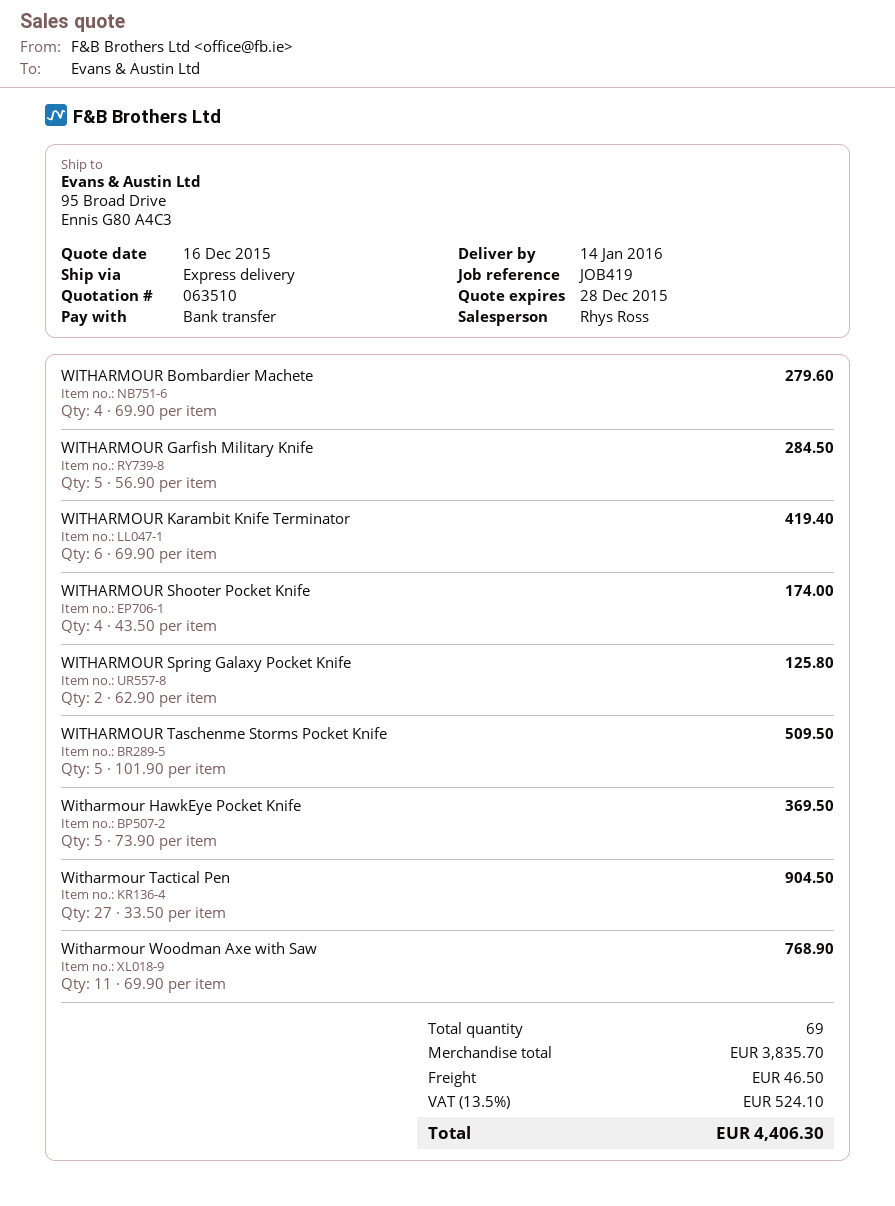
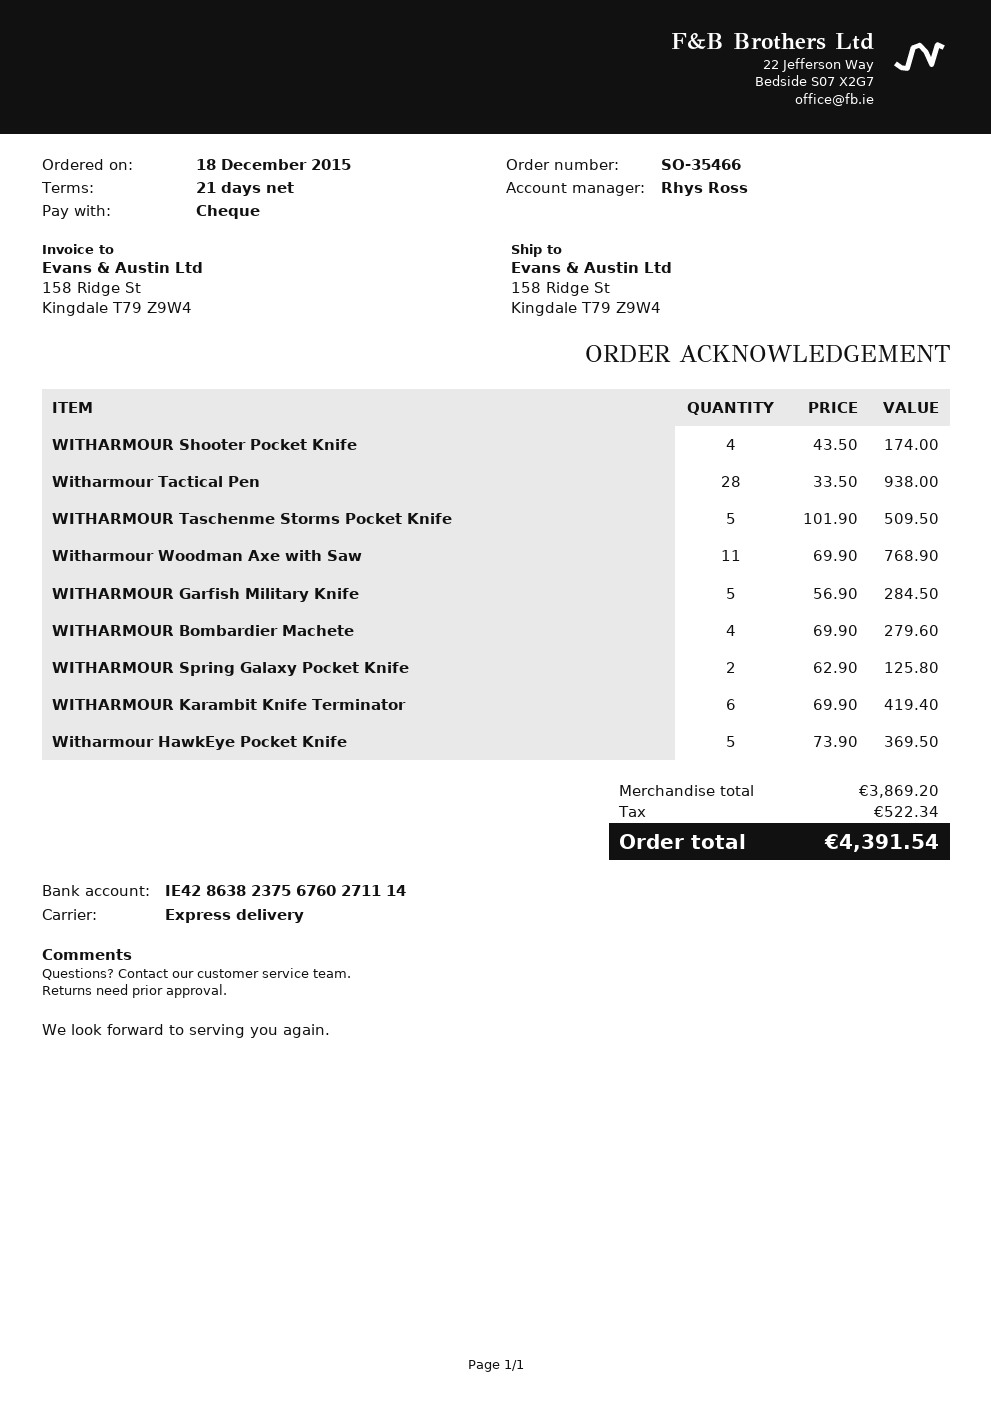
payment method: bank transfer -> cheque
ship to: 95 Broad Drive, Ennis G80 A4C3 -> 158 Ridge St, Kingdale T79 Z9W4
Witharmour Tactical Pen: 27 x 33.50 = 904.50 -> 28 x 33.50 = 938.00
subtotal: 3835.70 -> 3869.20
shipping: 46.50 -> none
tax: 524.10 -> 522.34
total: 4406.30 -> 4391.54

